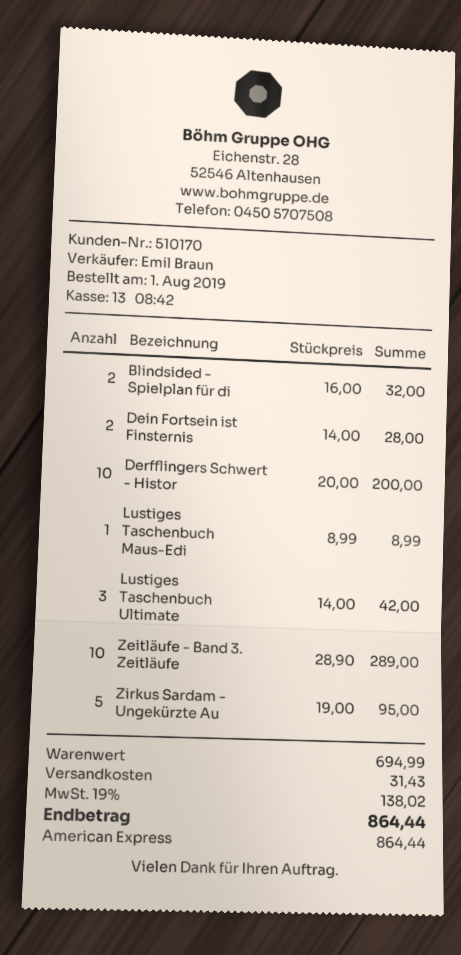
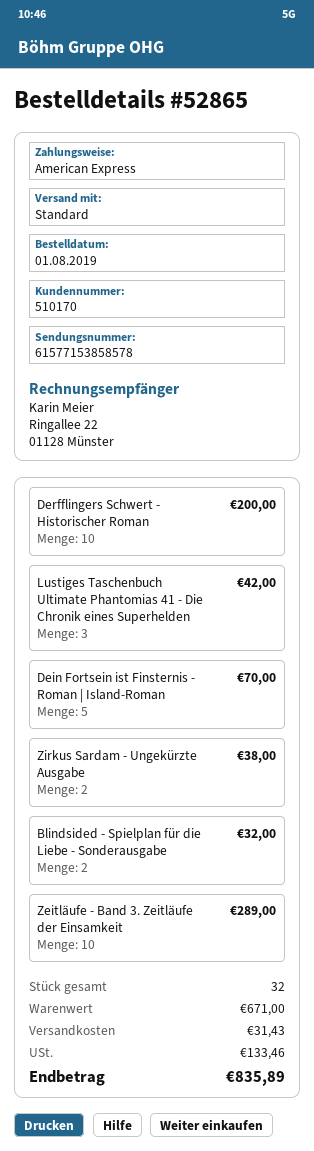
Dein Fortsein ist Finsternis: 2 for 28.00 -> 5 for 70.00
Lustiges Taschenbuch Maus-Edi: 1 for 8.99 -> none
Zirkus Sardam - Ungekürzte Au: 5 for 95.00 -> 2 for 38.00
subtotal: 694.99 -> 671.00
tax: 138.02 -> 133.46
total: 864.44 -> 835.89

